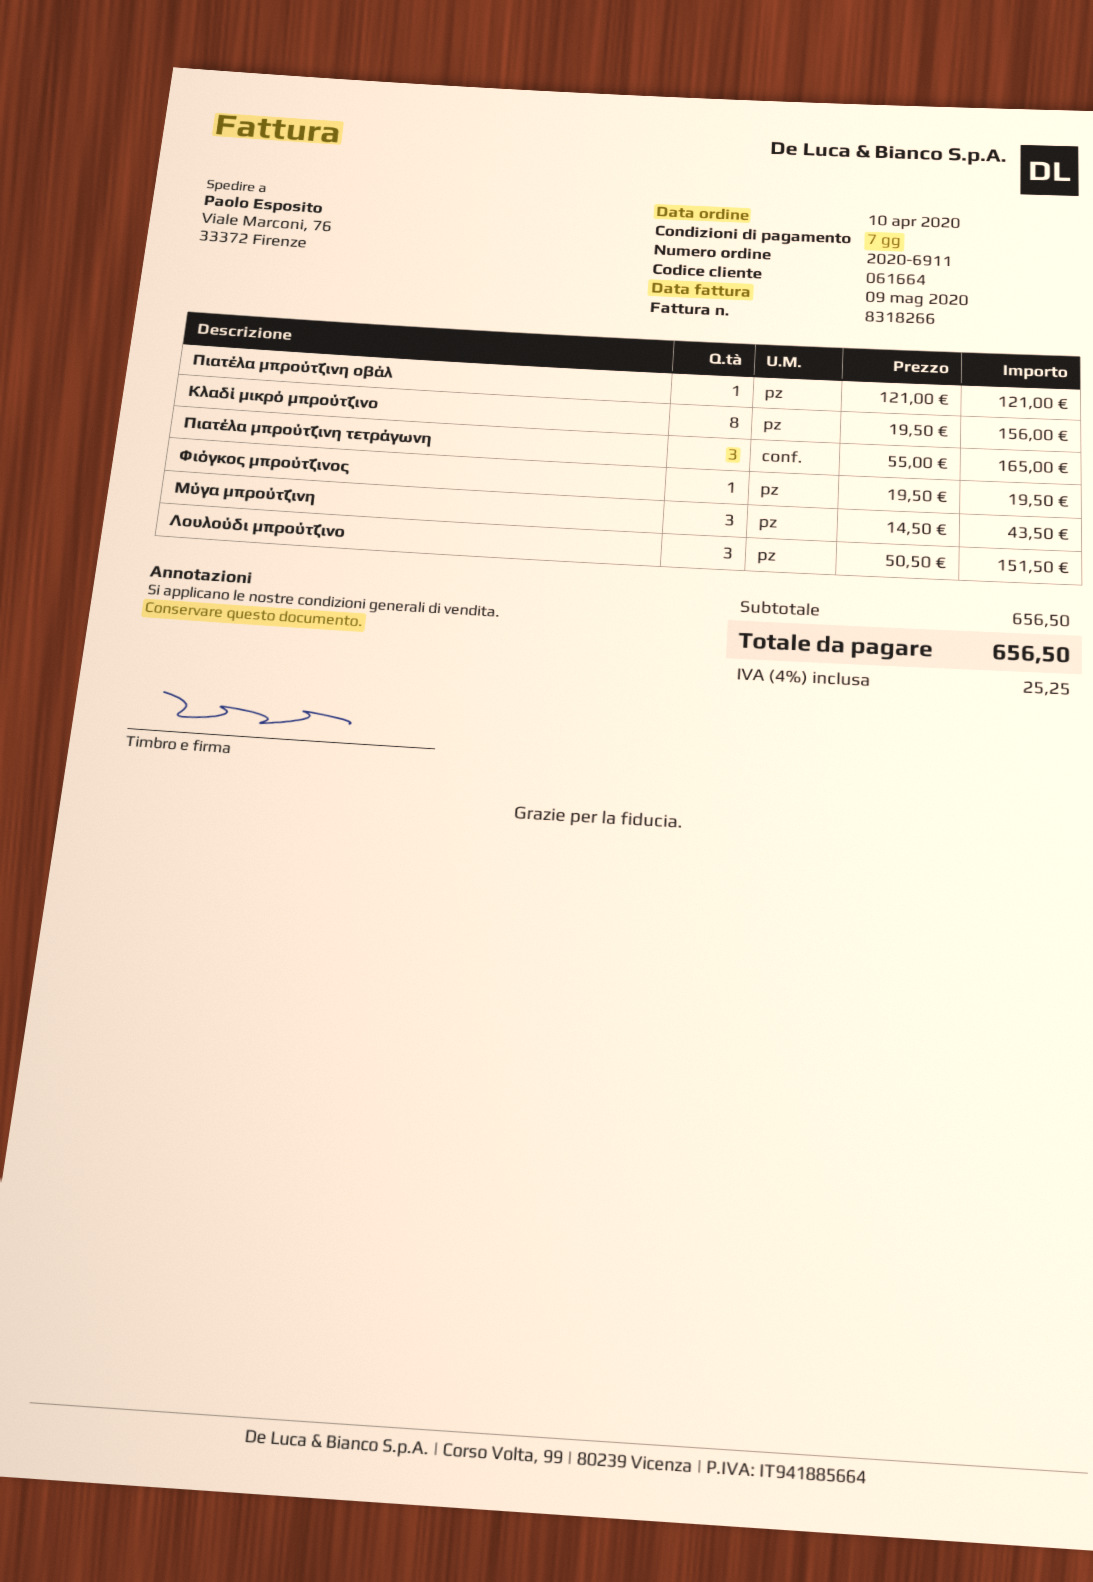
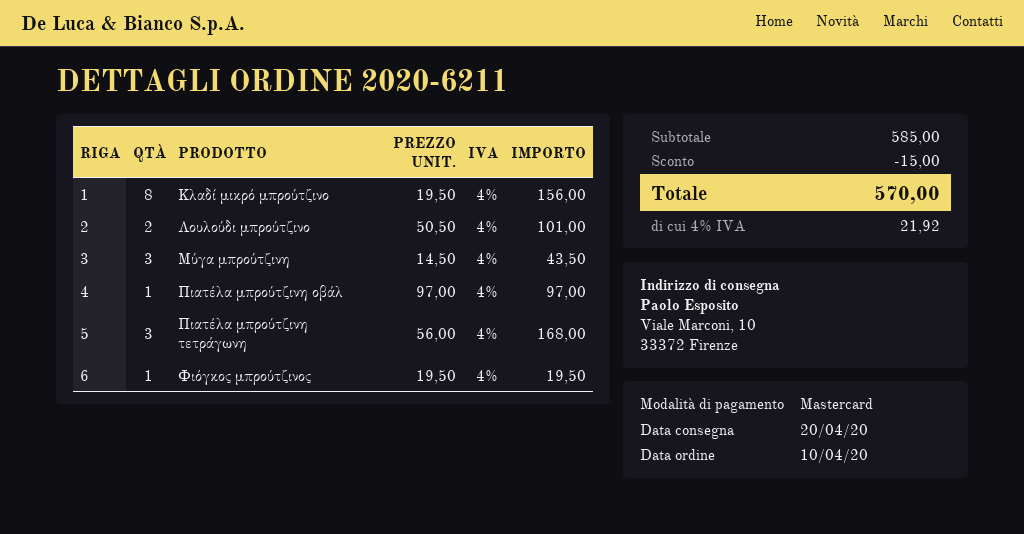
order number: 2020-6911 -> 2020-6211
ship to: Viale Marconi, 76, 33372 Firenze -> Viale Marconi, 10, 33372 Firenze
Πιατέλα μπρούτζινη οβάλ: 1 x 121.00 = 121.00 -> 1 x 97.00 = 97.00
Πιατέλα μπρούτζινη τετράγωνη: 3 x 55.00 = 165.00 -> 3 x 56.00 = 168.00
Λουλούδι μπρούτζινο: 3 x 50.50 = 151.50 -> 2 x 50.50 = 101.00
subtotal: 656.50 -> 585.00
discount: none -> 15.00
tax: 4% = 25.25 -> 4% = 21.92
total: 656.50 -> 570.00

